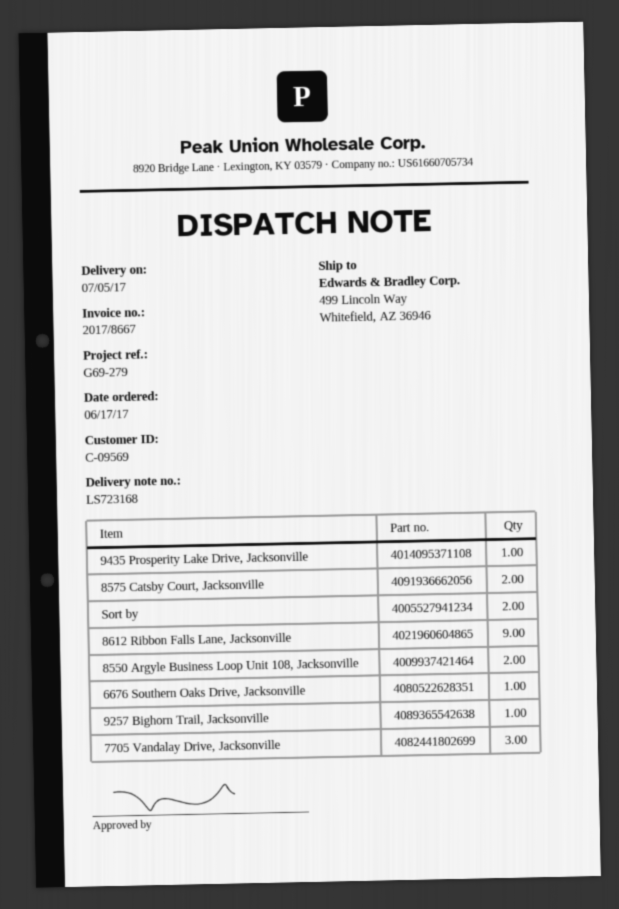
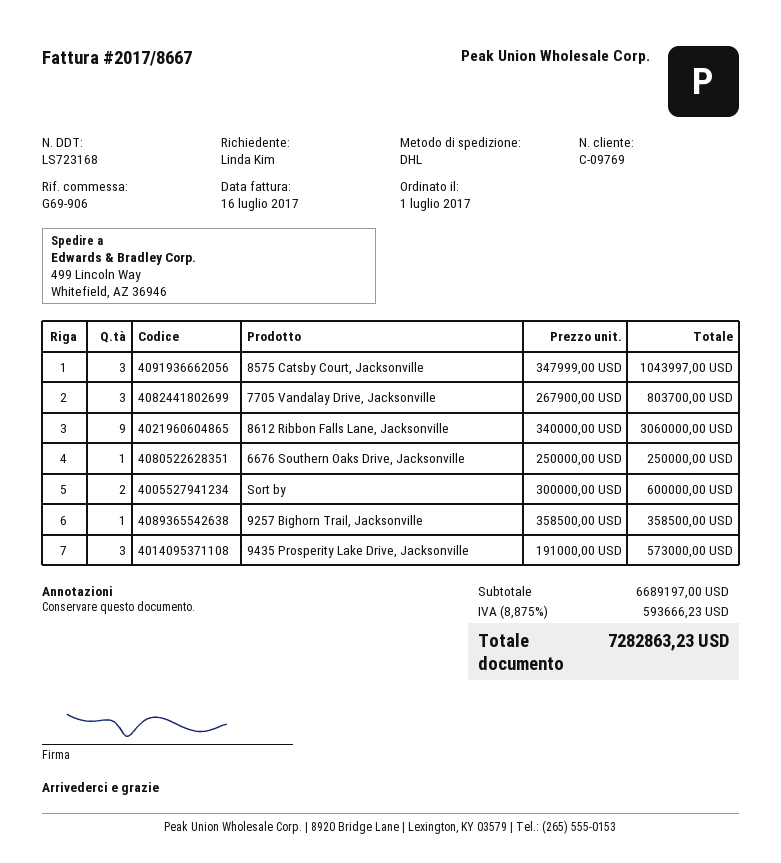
order date: 2017-06-17 -> 2017-07-01
customer number: C-09569 -> C-09769
reference: G69-279 -> G69-906
9435 Prosperity Lake Drive, Jacksonville: 1 -> 3
8575 Catsby Court, Jacksonville: 2 -> 3
8550 Argyle Business Loop Unit 108, Jacksonville: 2 -> none

